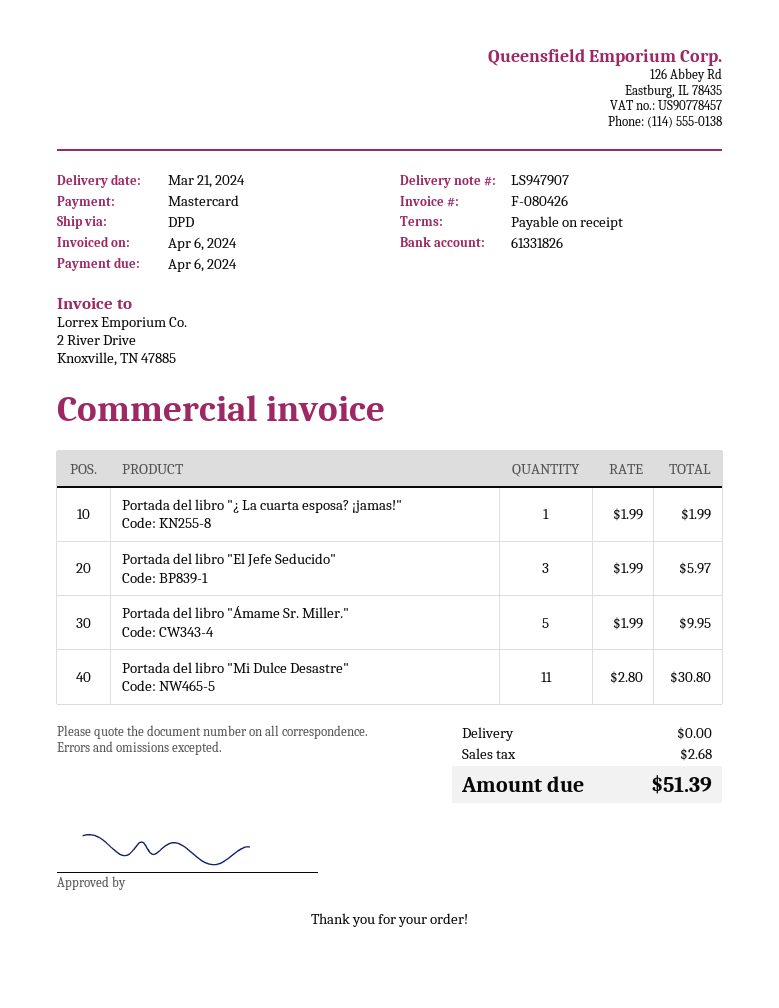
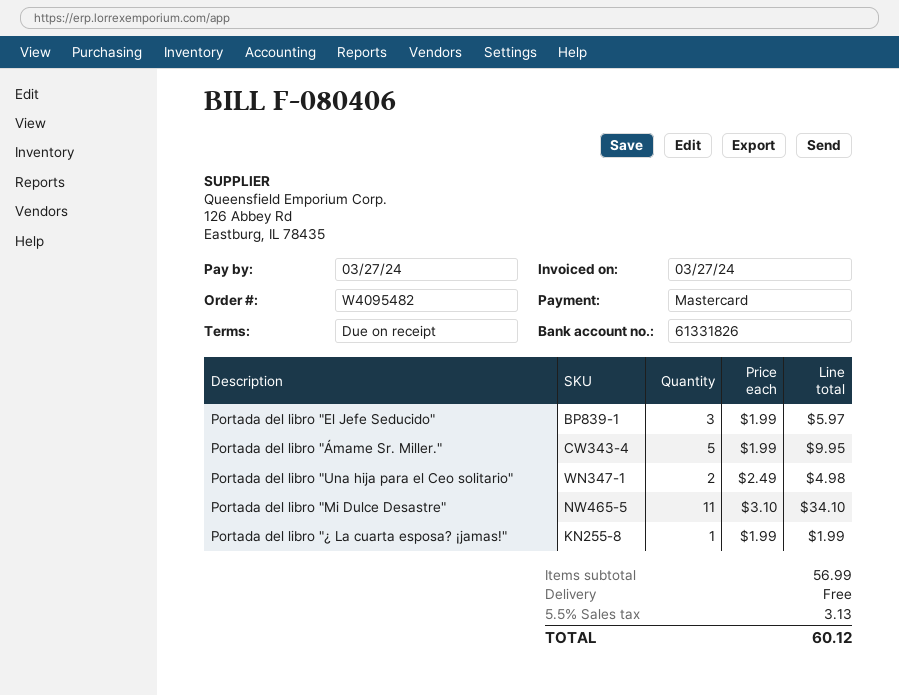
invoice number: F-080426 -> F-080406
invoice date: 2024-04-06 -> 2024-03-27
due date: 2024-04-06 -> 2024-03-27
Portada del libro "Mi Dulce Desastre": 11 x 2.80 = 30.80 -> 11 x 3.10 = 34.10
Portada del libro "Una hija para el Ceo solitario": none -> 2 x 2.49 = 4.98
tax: 2.68 -> 3.13
total: 51.39 -> 60.12

